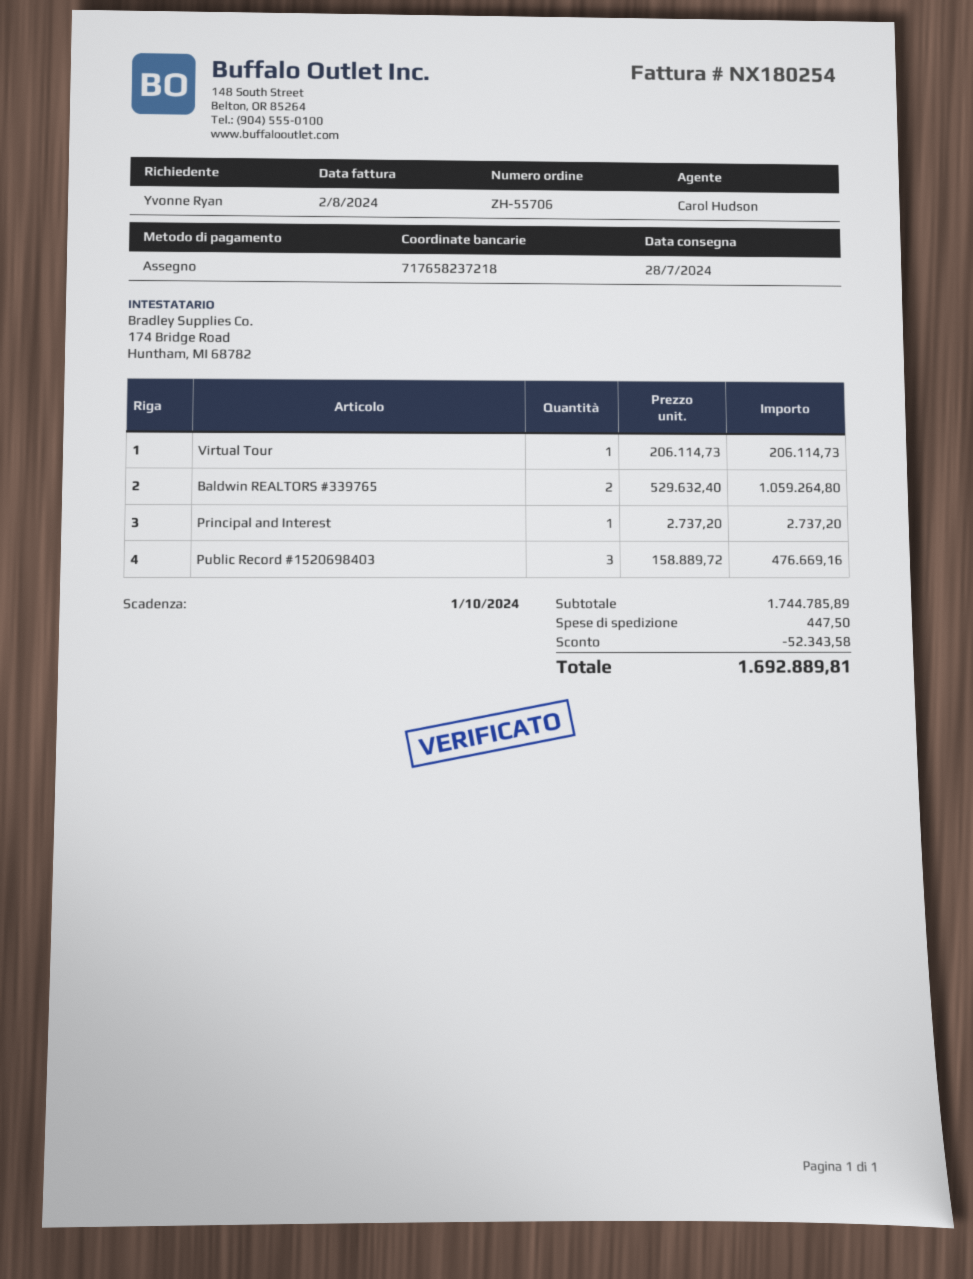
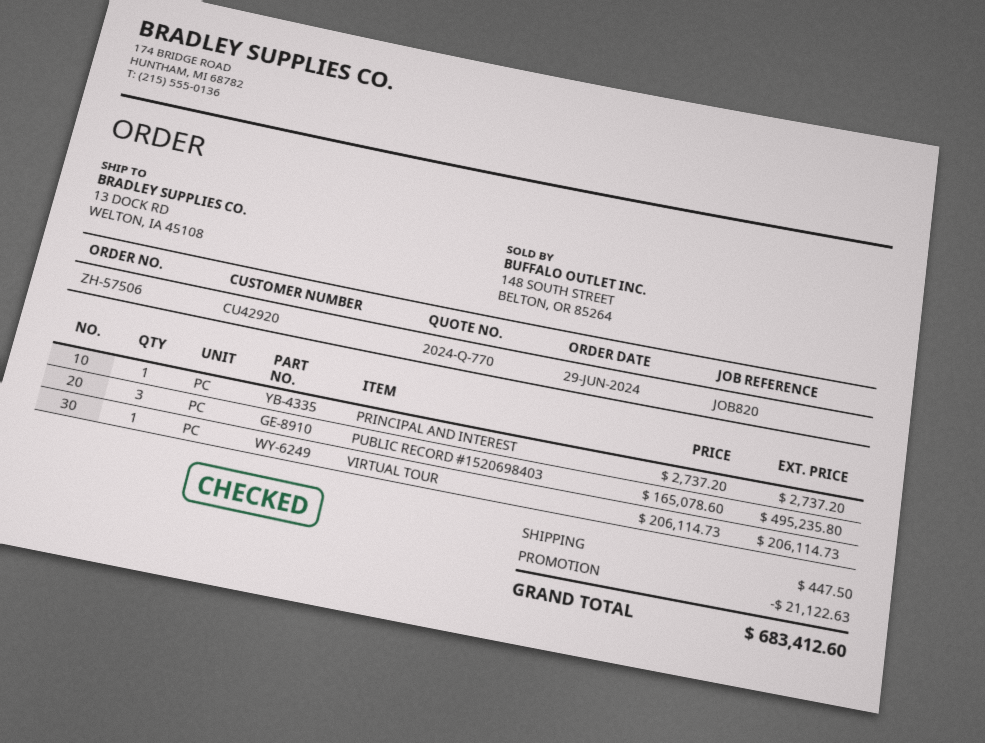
order number: ZH-55706 -> ZH-57506
Baldwin REALTORS #339765: 2 x 529632.40 = 1059264.80 -> none
Public Record #1520698403: 3 x 158889.72 = 476669.16 -> 3 x 165078.60 = 495235.80
discount: 52343.58 -> 21122.63
total: 1692889.81 -> 683412.60

